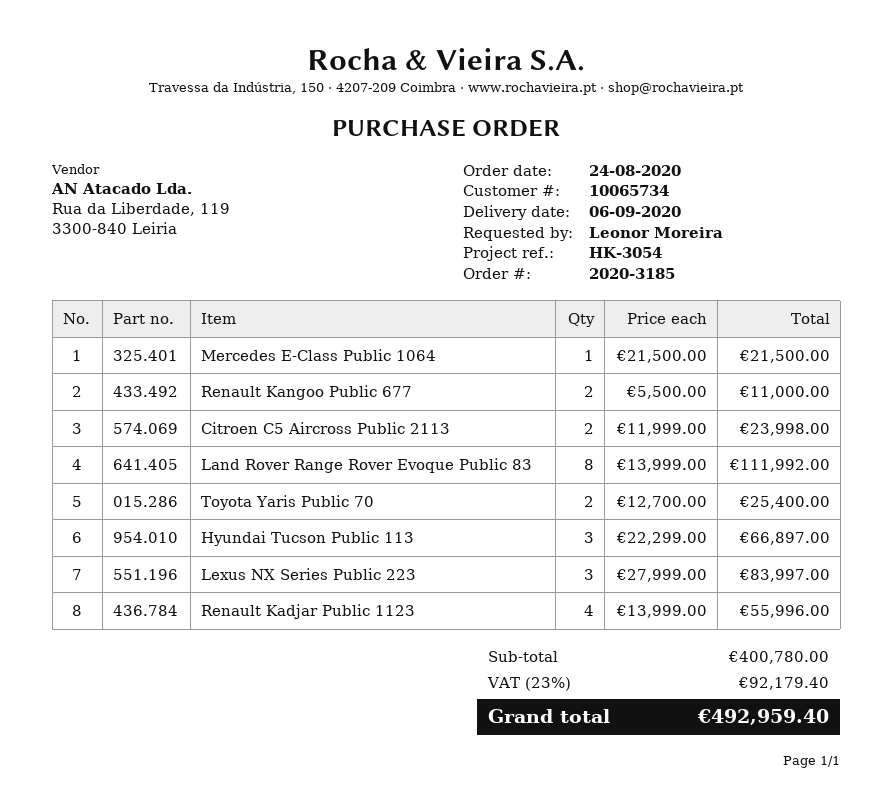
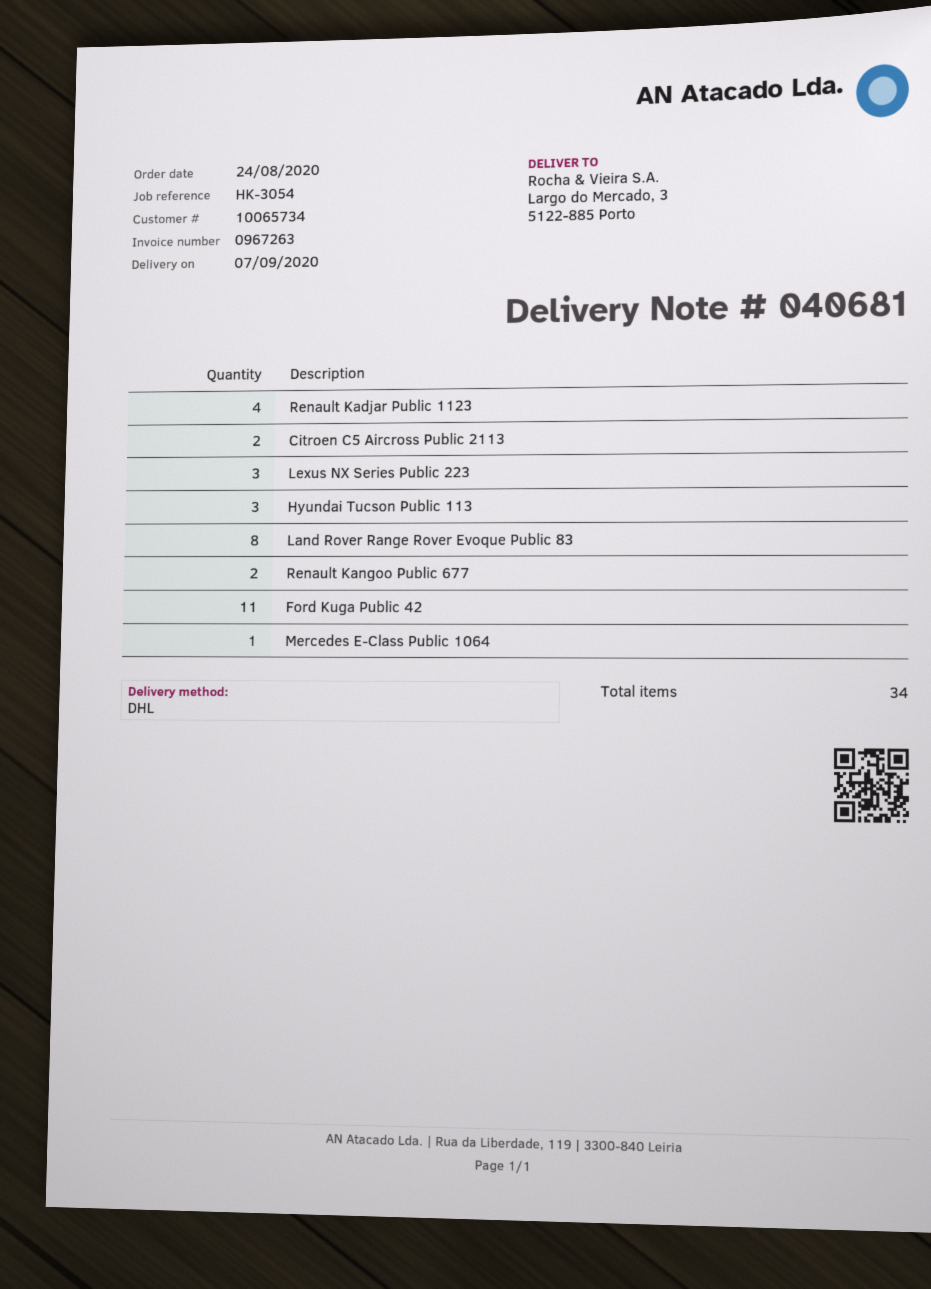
delivery date: 2020-09-06 -> 2020-09-07
Toyota Yaris Public 70: 2 -> none
Ford Kuga Public 42: none -> 11

